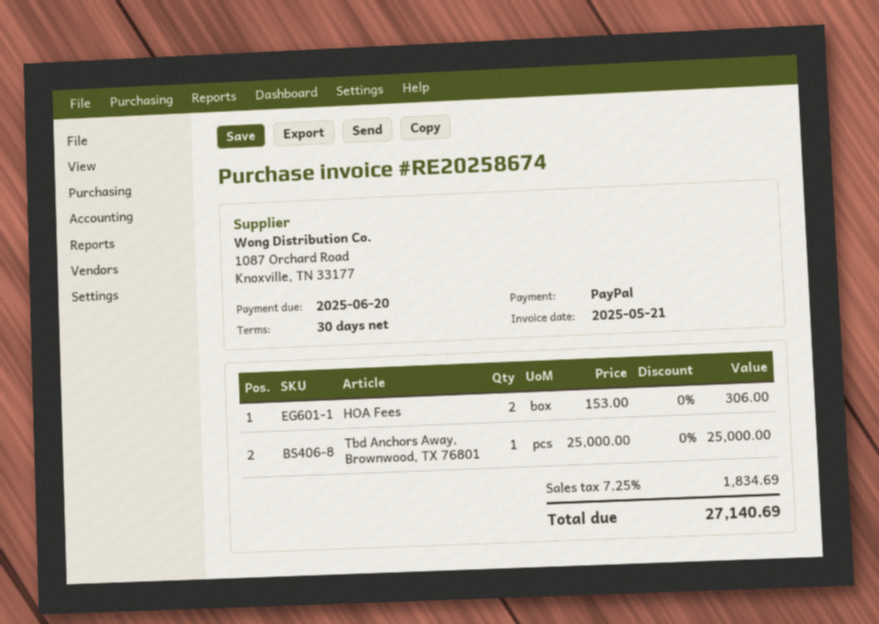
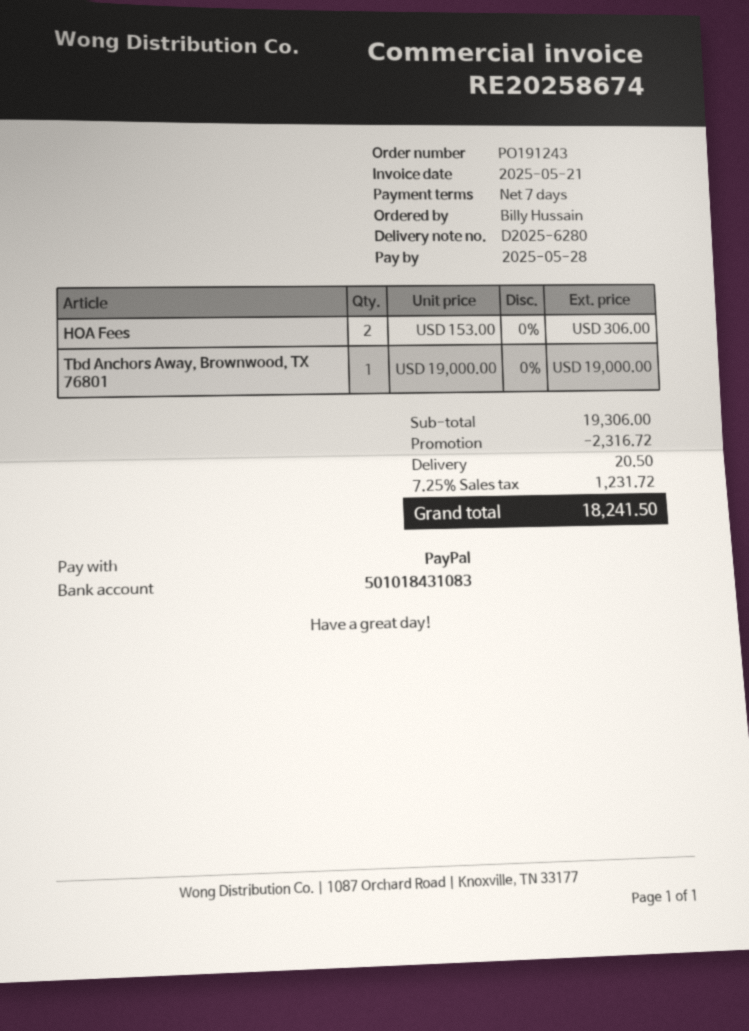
payment terms: 30 days -> 7 days
due date: 2025-06-20 -> 2025-05-28
Tbd Anchors Away, Brownwood, TX 76801: 1 x 25000.00 = 25000.00 -> 1 x 19000.00 = 19000.00
discount: none -> 2316.72
shipping: none -> 20.50
tax: 7.25% = 1834.69 -> 7.25% = 1231.72
total: 27140.69 -> 18241.50

